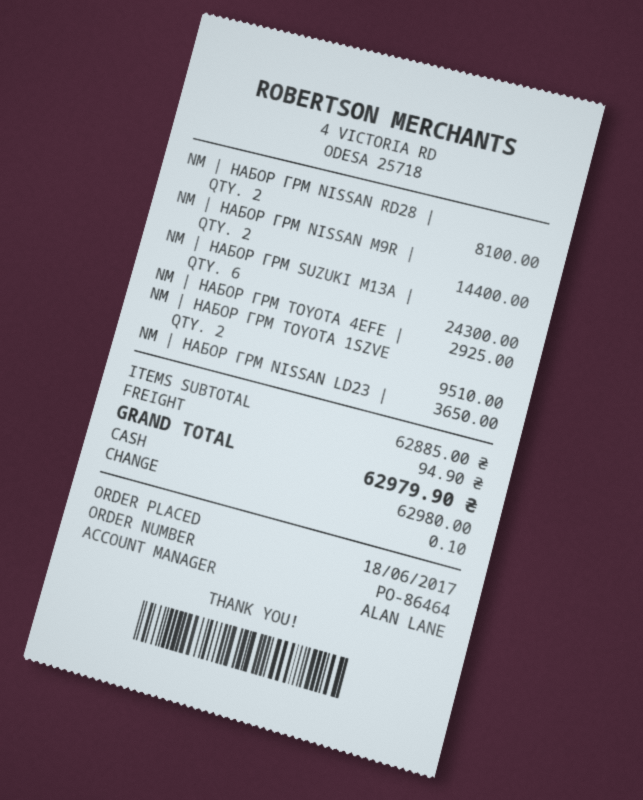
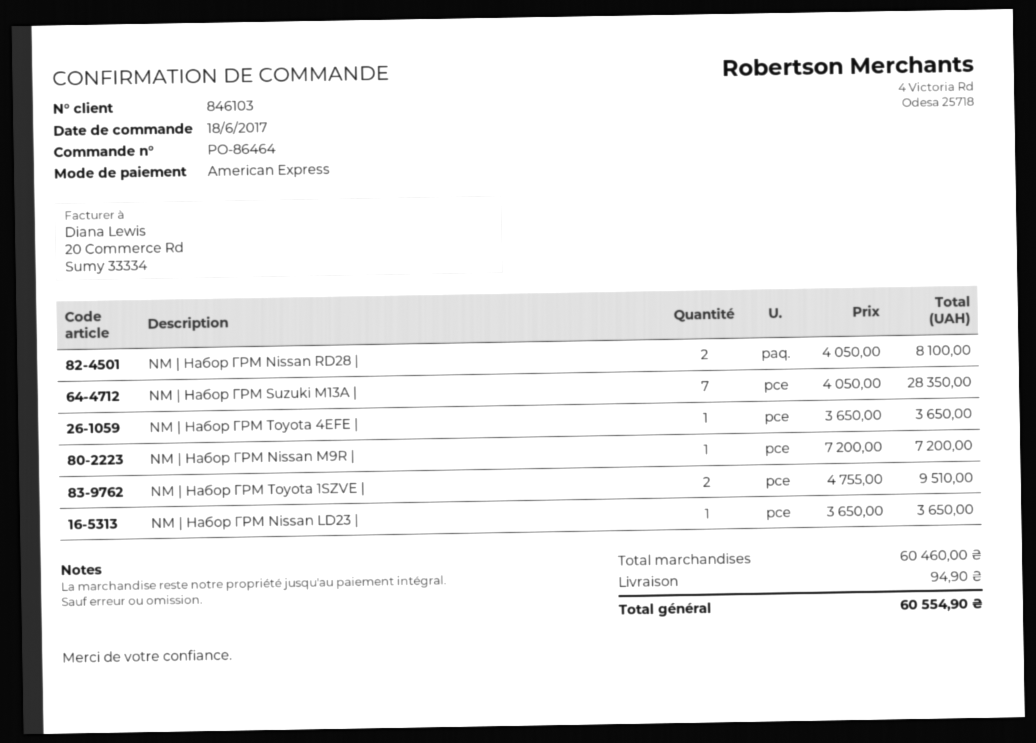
payment method: cash -> American Express
NM | НАБОР ГРМ NISSAN M9R |: 2 for 14400.00 -> 1 for 7200.00
NM | НАБОР ГРМ SUZUKI M13A |: 6 for 24300.00 -> 7 for 28350.00
NM | НАБОР ГРМ TOYOTA 4EFE |: 1 for 2925.00 -> 1 for 3650.00
subtotal: 62885.00 -> 60460.00
total: 62979.90 -> 60554.90

